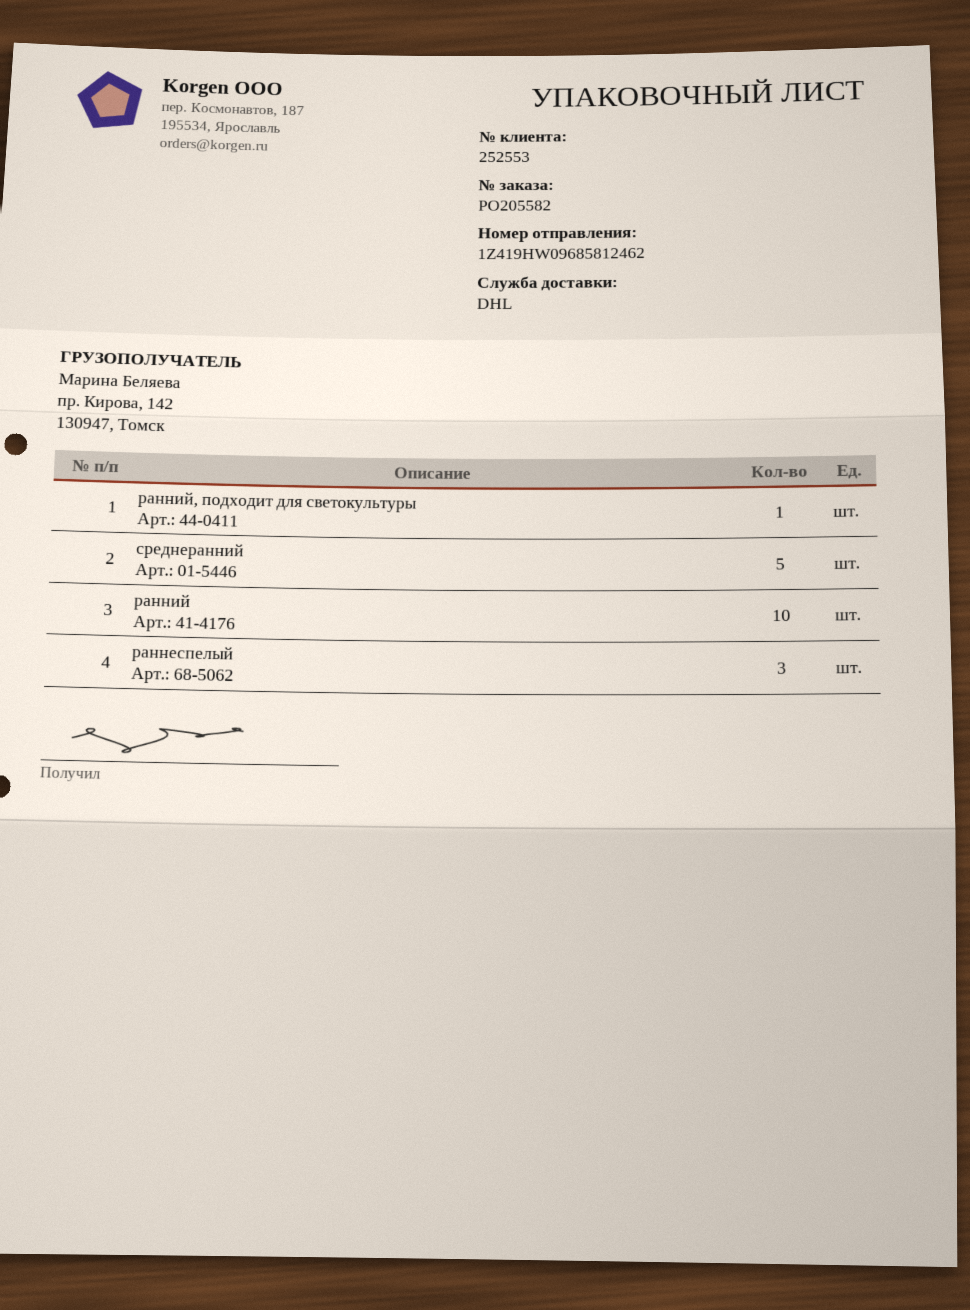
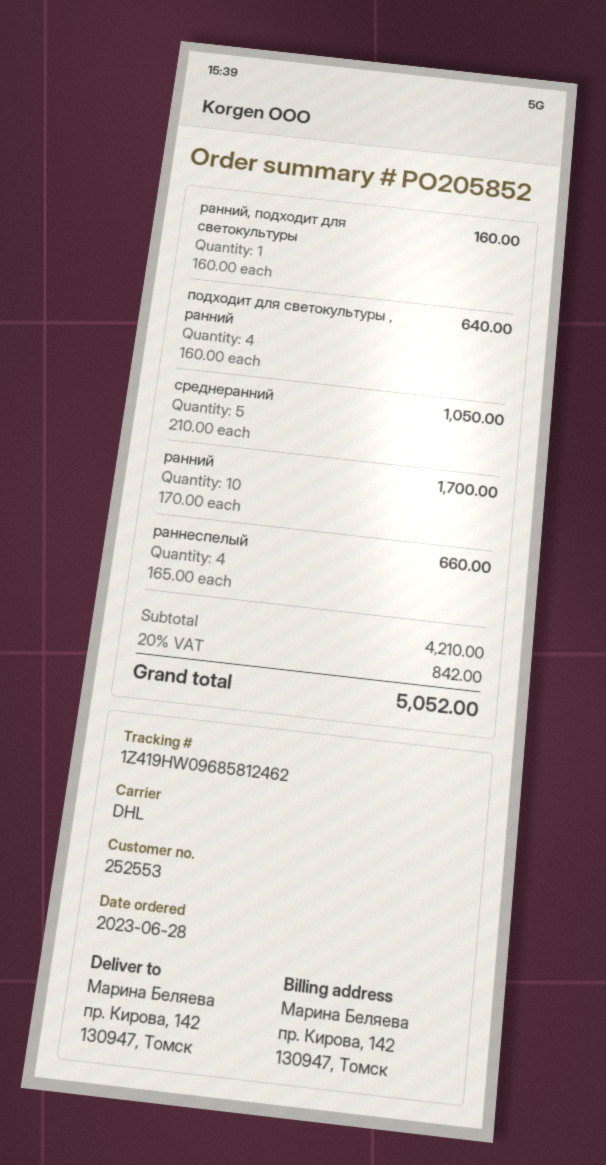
order number: PO205582 -> PO205852
раннеспелый: 3 -> 4
подходит для светокультуры , ранний: none -> 4

